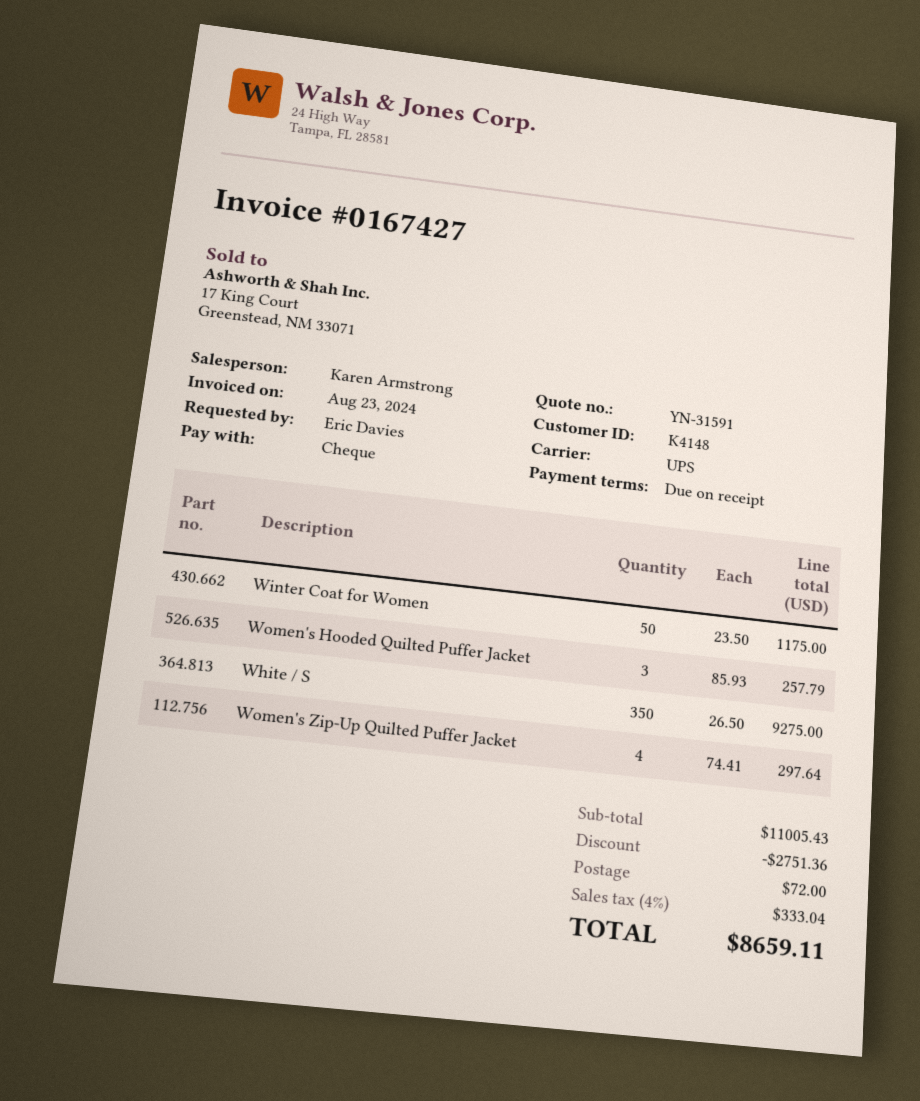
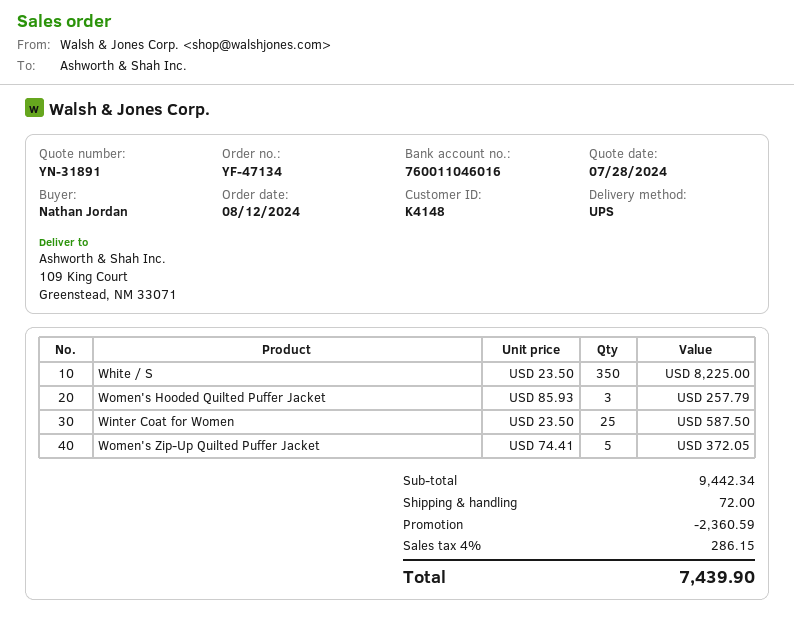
quote number: YN-31591 -> YN-31891
ordered by: Eric Davies -> Nathan Jordan
Winter Coat for Women: 50 x 23.50 = 1175.00 -> 25 x 23.50 = 587.50
White / S: 350 x 26.50 = 9275.00 -> 350 x 23.50 = 8225.00
Women's Zip-Up Quilted Puffer Jacket: 4 x 74.41 = 297.64 -> 5 x 74.41 = 372.05
subtotal: 11005.43 -> 9442.34
discount: 2751.36 -> 2360.59
tax: 4% = 333.04 -> 4% = 286.15
total: 8659.11 -> 7439.90

